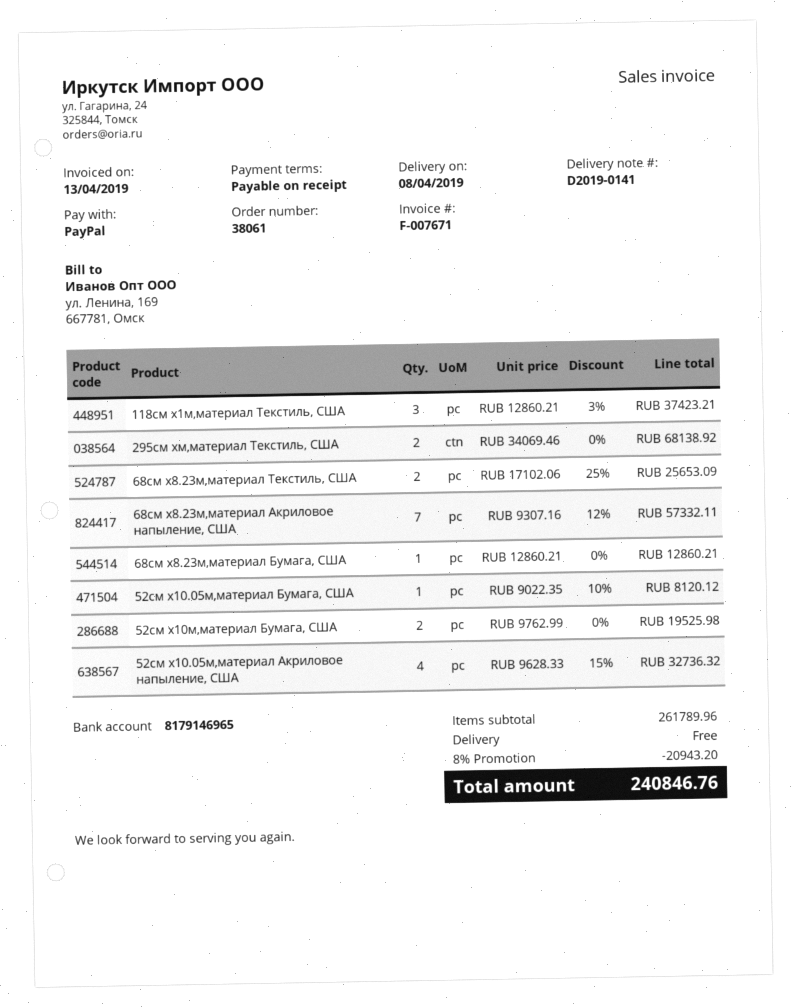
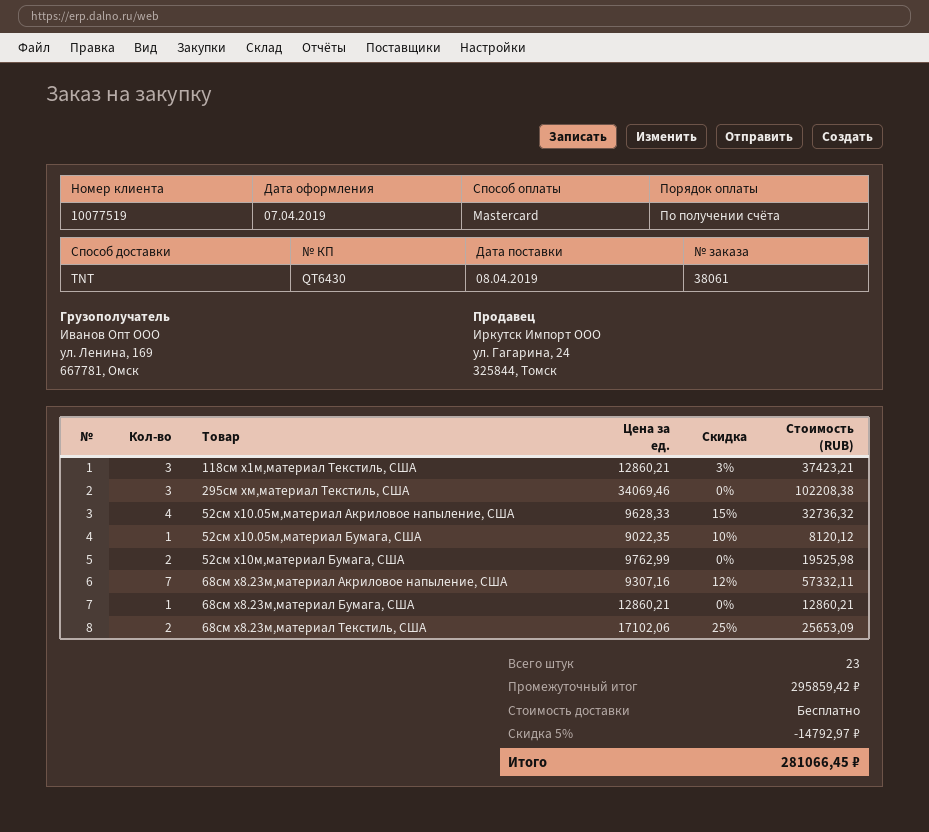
payment method: PayPal -> Mastercard
295см xм,материал Текстиль, США: 2 x 34069.46 = 68138.92 -> 3 x 34069.46 = 102208.38
subtotal: 261789.96 -> 295859.42
discount: 8% = 20943.20 -> 5% = 14792.97
total: 240846.76 -> 281066.45

